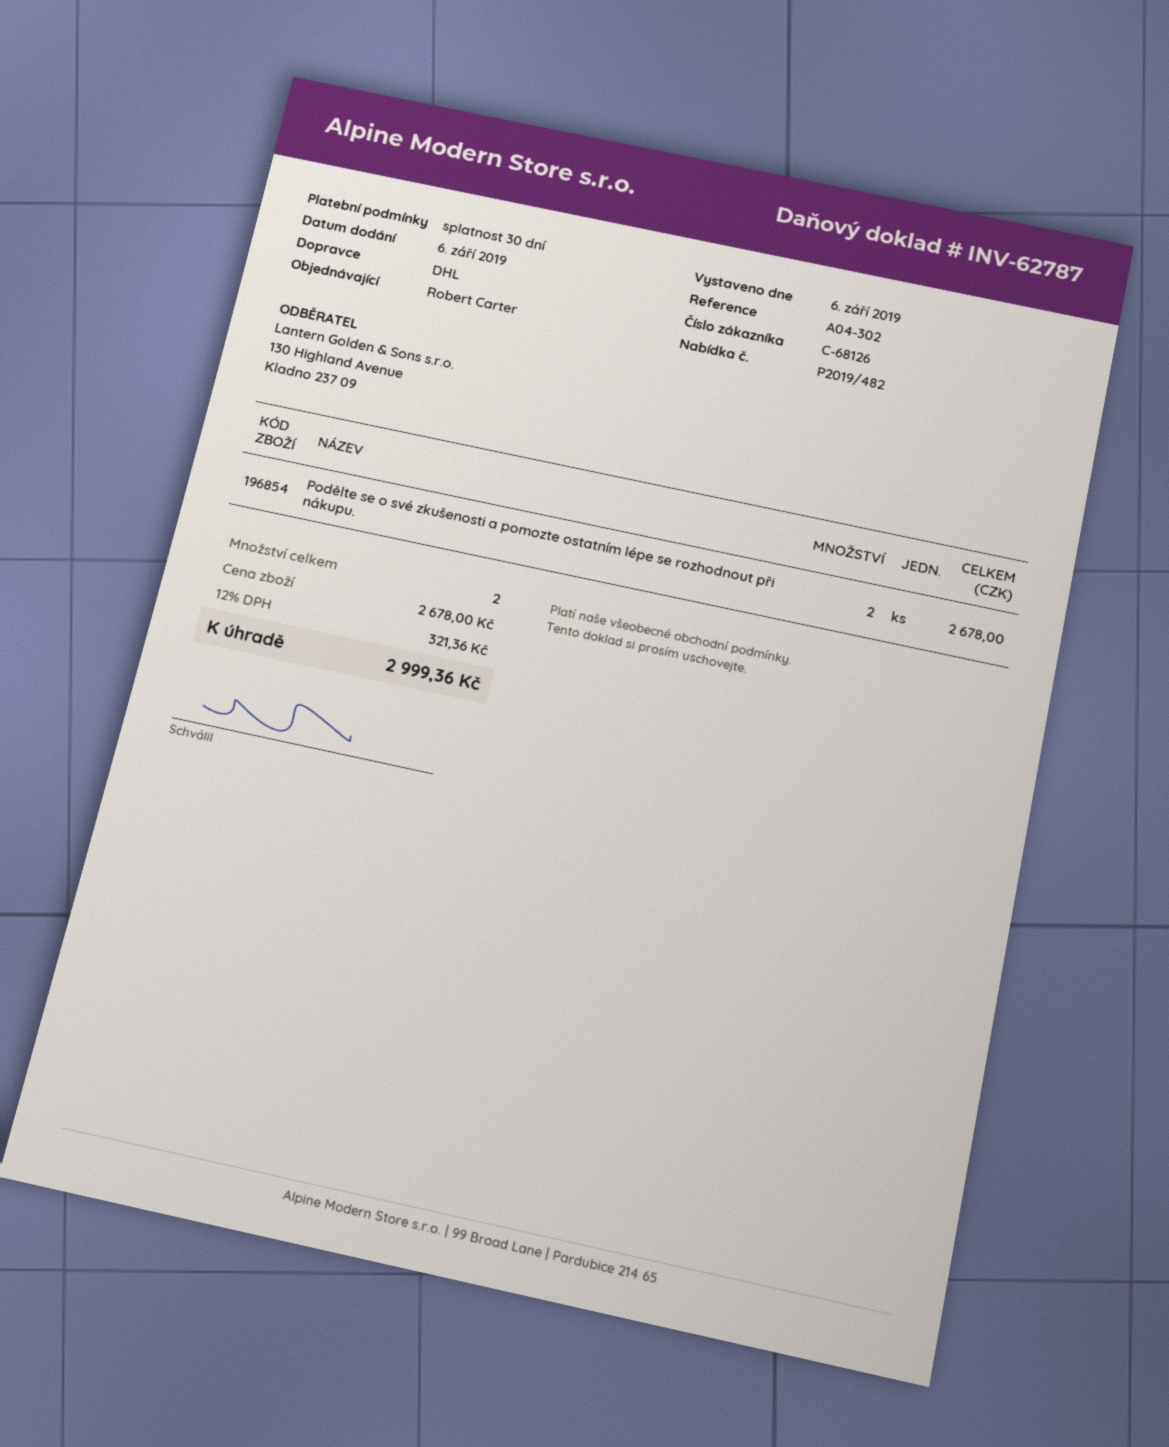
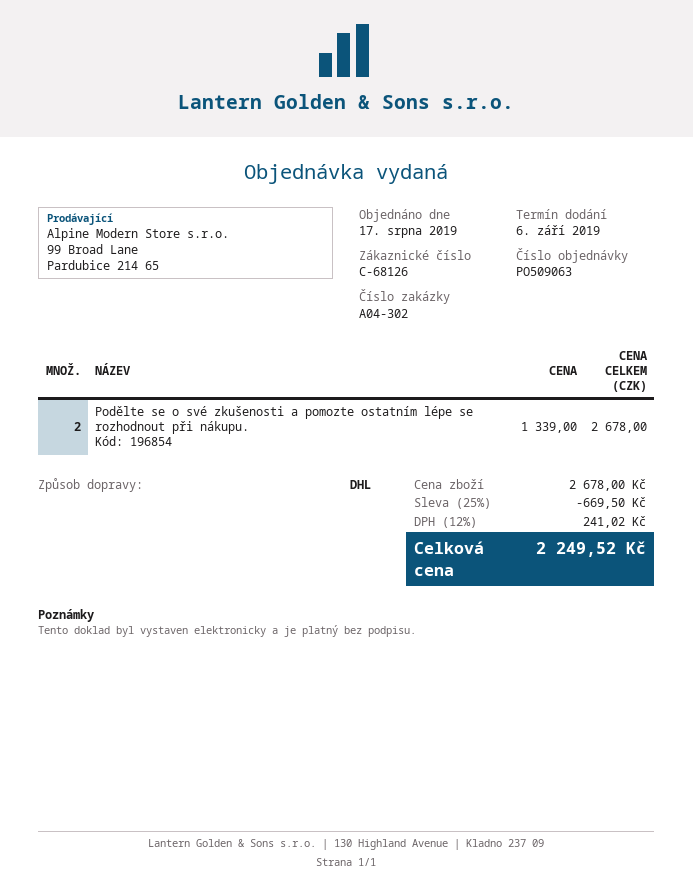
discount: none -> 25% = 669.50
tax: 12% = 321.36 -> 12% = 241.02
total: 2999.36 -> 2249.52

